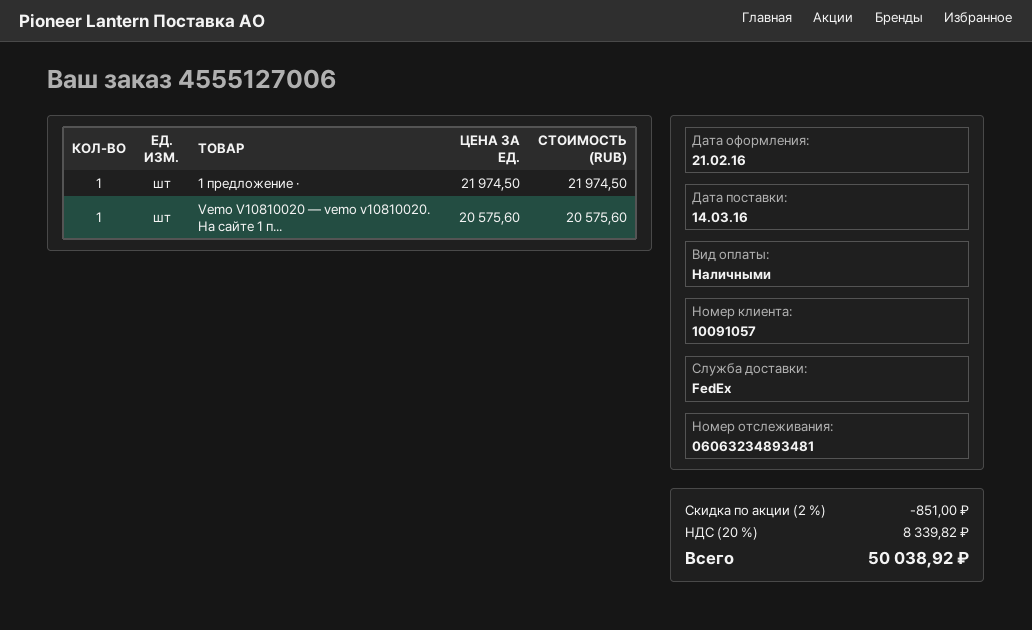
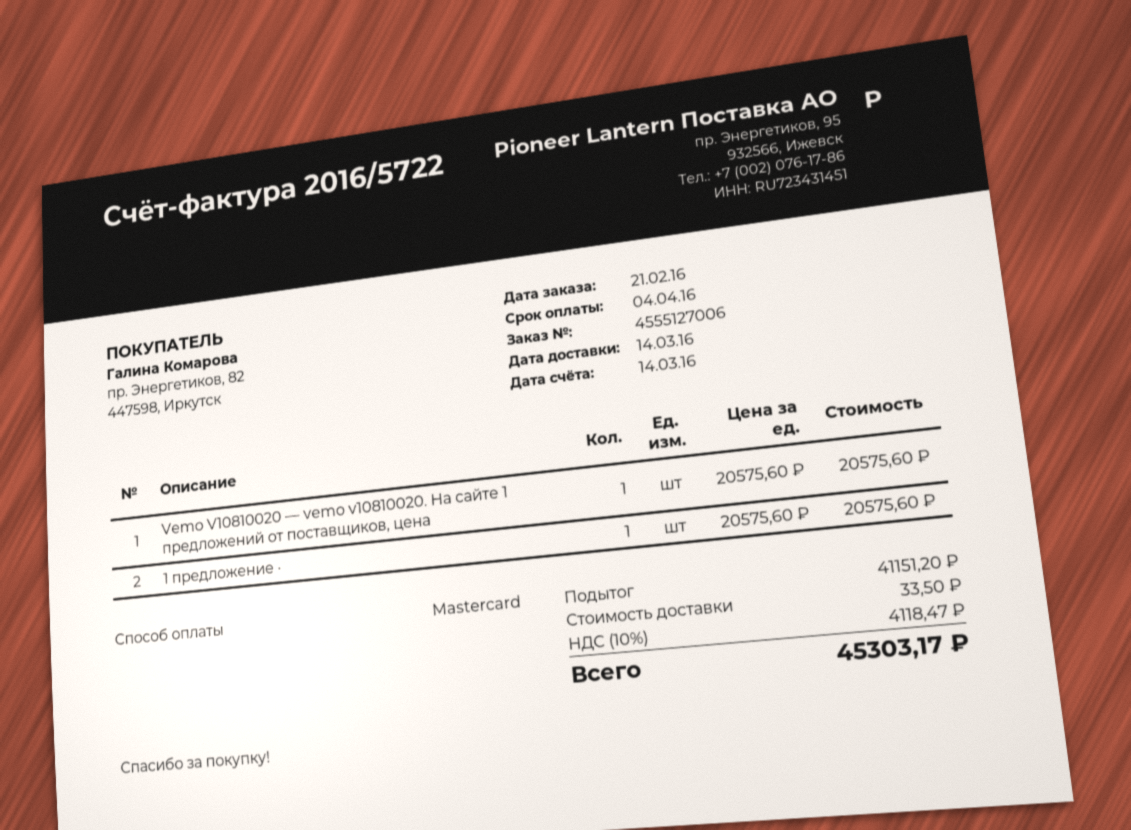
payment method: cash -> Mastercard
1 предложение ·: 1 x 21974.50 = 21974.50 -> 1 x 20575.60 = 20575.60
discount: 2% = 851.00 -> none
shipping: none -> 33.50
tax: 20% = 8339.82 -> 10% = 4118.47
total: 50038.92 -> 45303.17

